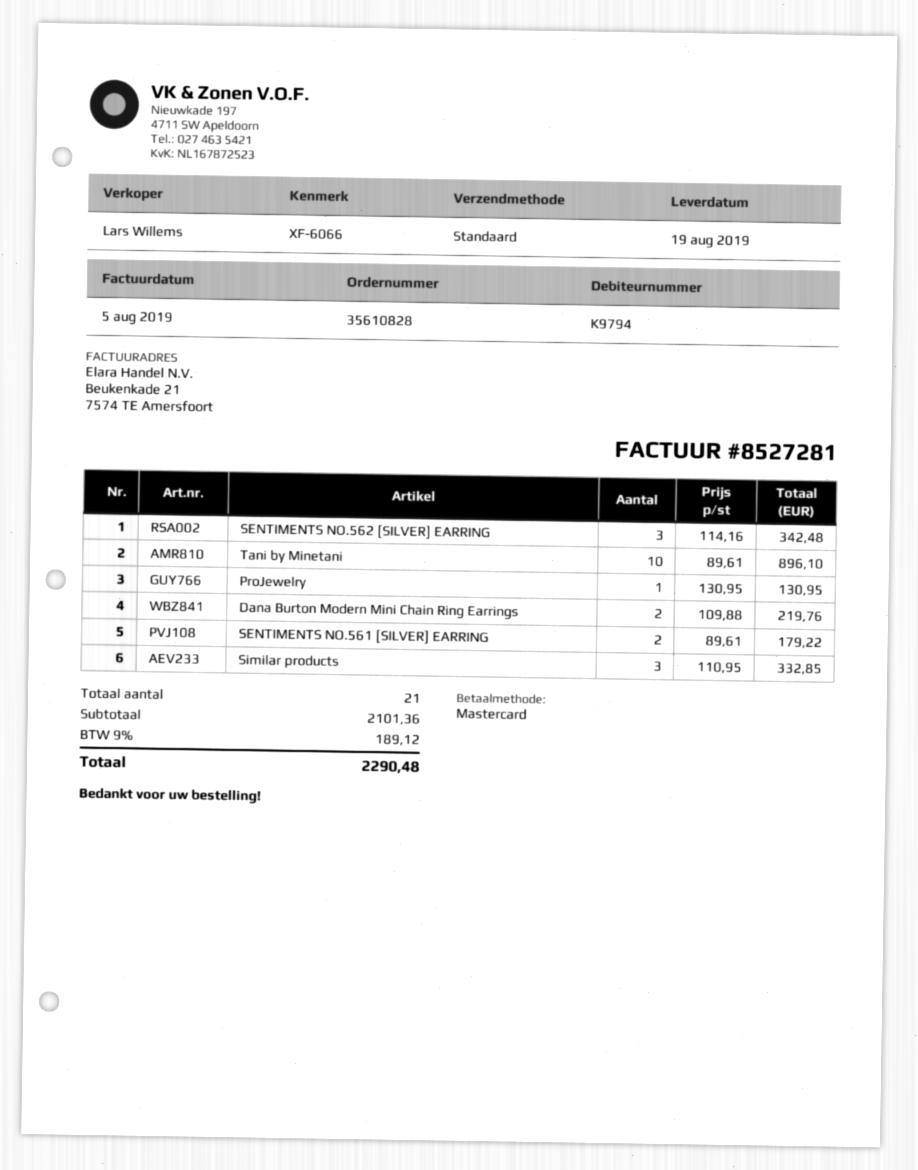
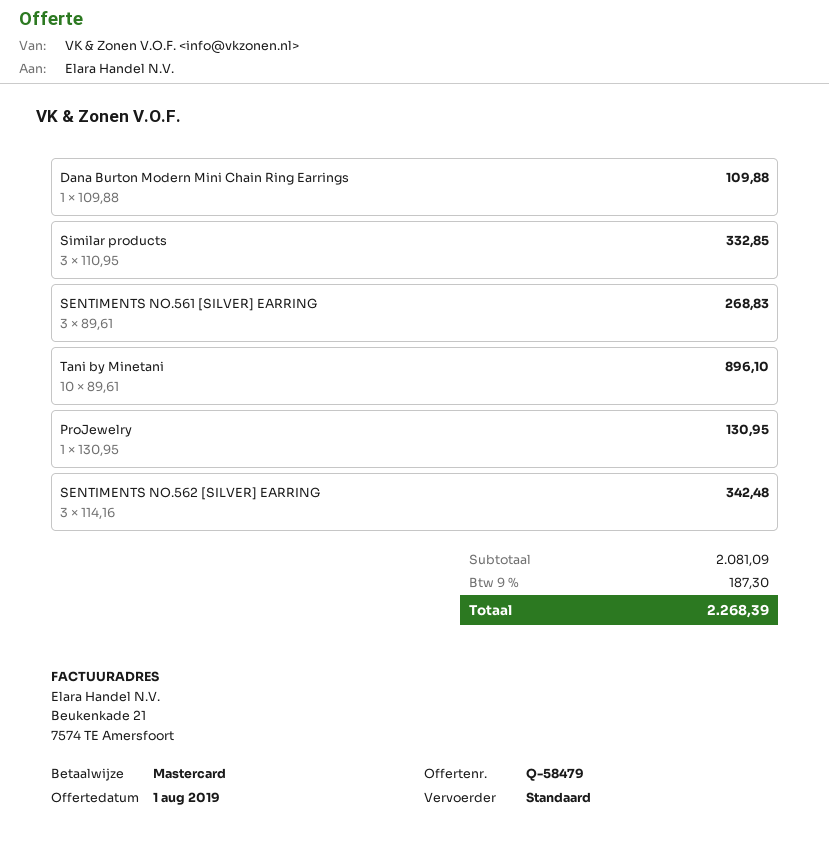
Dana Burton Modern Mini Chain Ring Earrings: 2 x 109.88 = 219.76 -> 1 x 109.88 = 109.88
SENTIMENTS NO.561 [SILVER] EARRING: 2 x 89.61 = 179.22 -> 3 x 89.61 = 268.83
subtotal: 2101.36 -> 2081.09
tax: 9% = 189.12 -> 9% = 187.30
total: 2290.48 -> 2268.39

